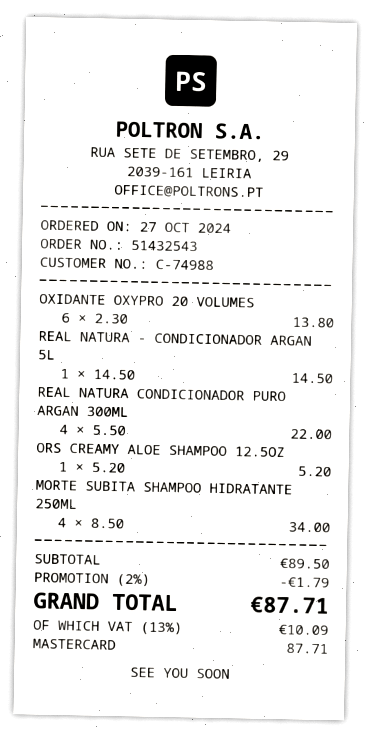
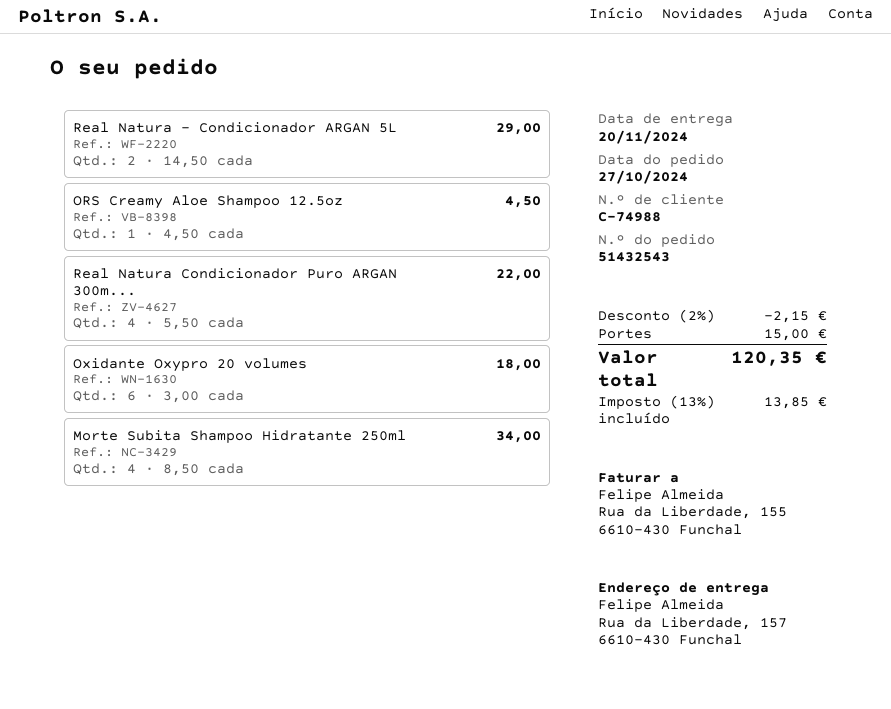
OXIDANTE OXYPRO 20 VOLUMES: 6 x 2.30 = 13.80 -> 6 x 3.00 = 18.00
REAL NATURA - CONDICIONADOR ARGAN 5L: 1 x 14.50 = 14.50 -> 2 x 14.50 = 29.00
ORS CREAMY ALOE SHAMPOO 12.5OZ: 1 x 5.20 = 5.20 -> 1 x 4.50 = 4.50
discount: 2% = 1.79 -> 2% = 2.15
shipping: none -> 15.00
tax: 13% = 10.09 -> 13% = 13.85
total: 87.71 -> 120.35

